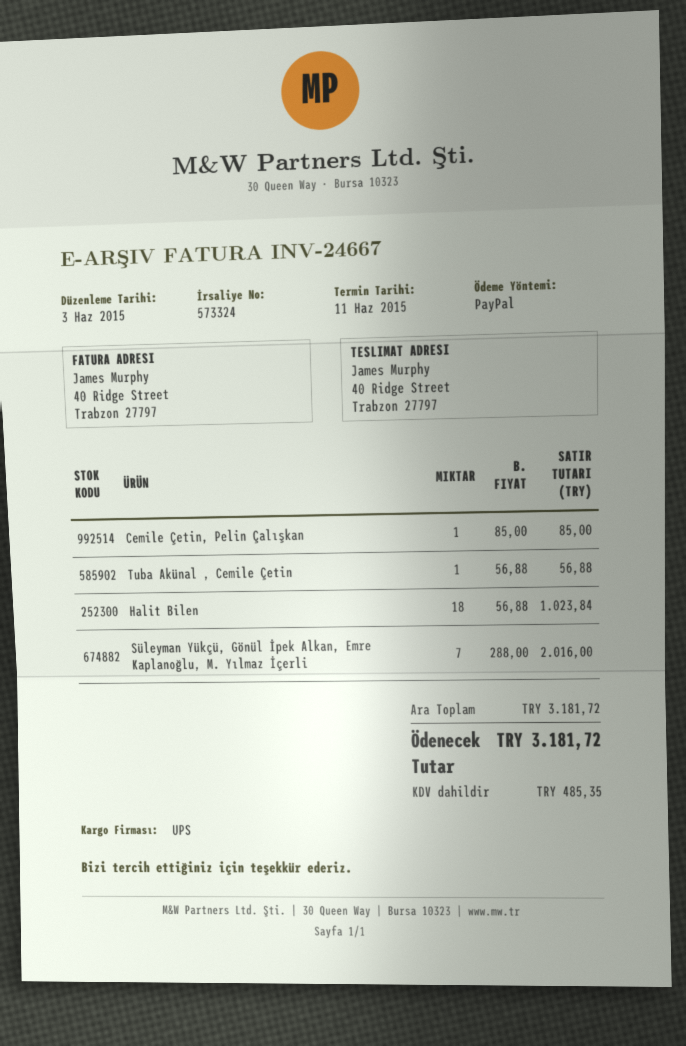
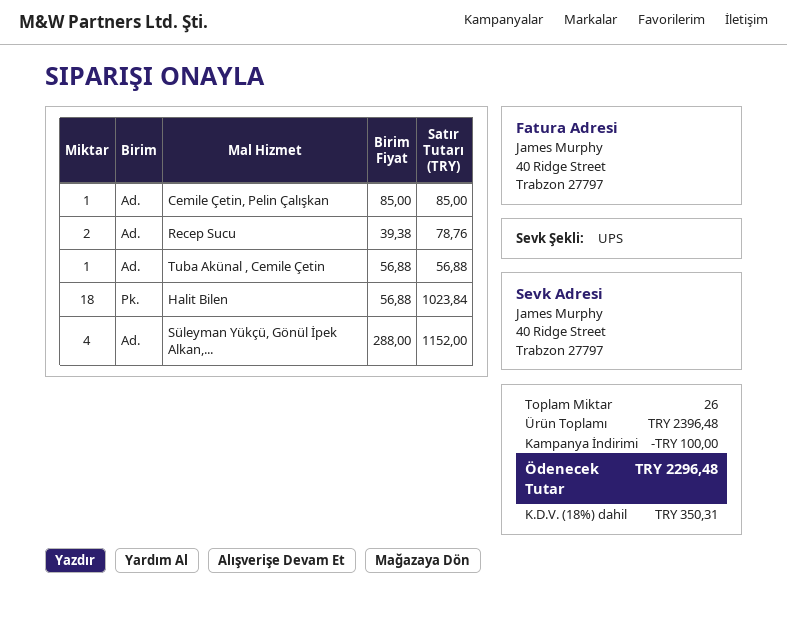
Süleyman Yükçü, Gönül İpek Alkan, Emre Kaplanoğlu, M. Yılmaz İçerli: 7 x 288.00 = 2016.00 -> 4 x 288.00 = 1152.00
Recep Sucu: none -> 2 x 39.38 = 78.76
subtotal: 3181.72 -> 2396.48
discount: none -> 100.00
tax: 485.35 -> 350.31
total: 3181.72 -> 2296.48

